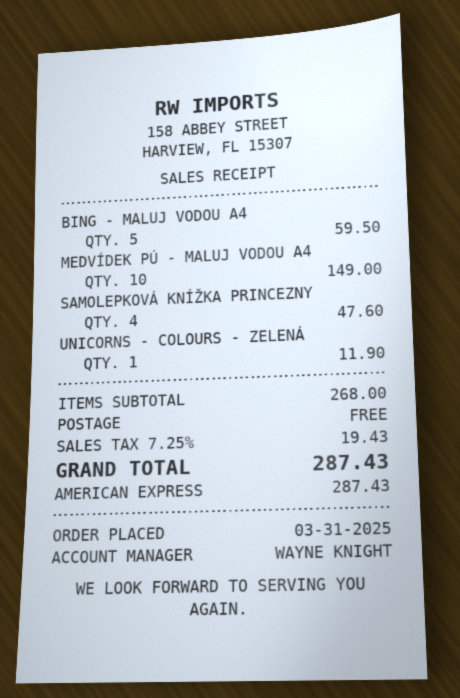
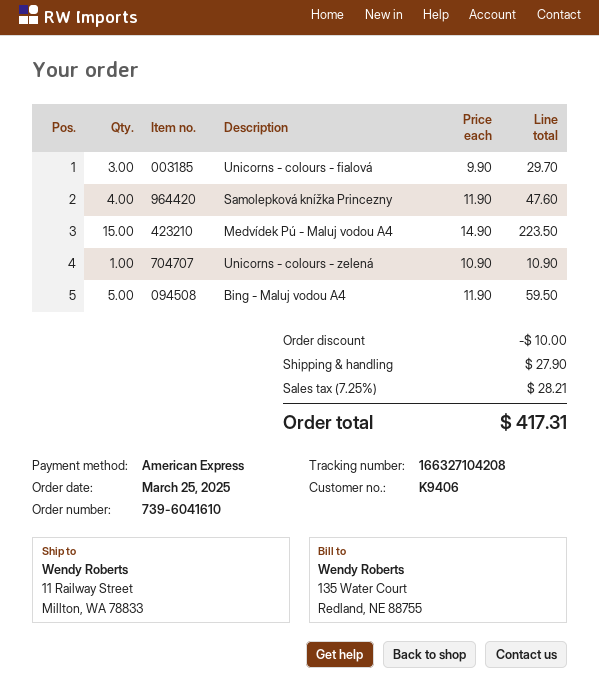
order date: 2025-03-31 -> 2025-03-25
MEDVÍDEK PÚ - MALUJ VODOU A4: 10 for 149.00 -> 15 for 223.50
UNICORNS - COLOURS - ZELENÁ: 1 for 11.90 -> 1 for 10.90
Unicorns - colours - fialová: none -> 3 for 29.70
discount: none -> 10.00
shipping: 0.00 -> 27.90
tax: 7.25% = 19.43 -> 7.25% = 28.21
total: 287.43 -> 417.31

